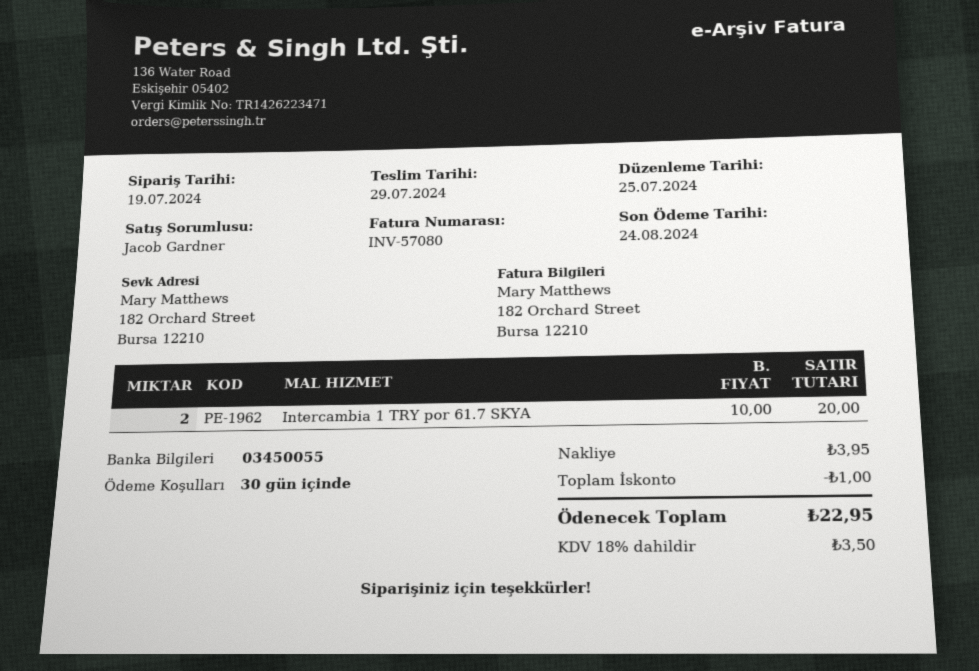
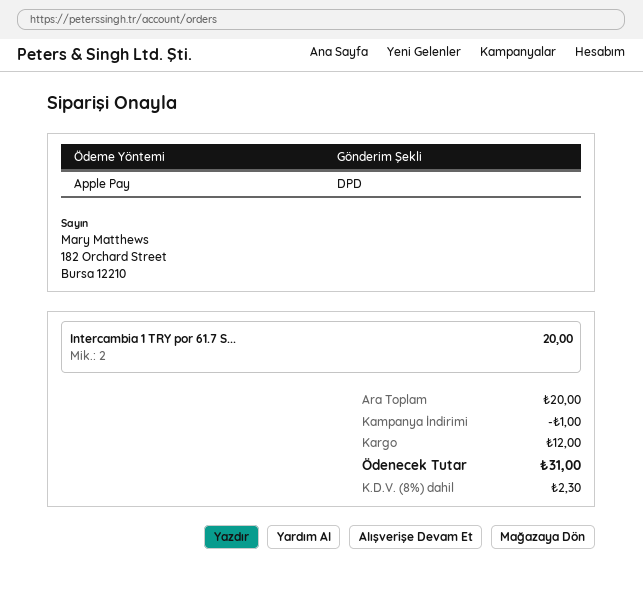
shipping: 3.95 -> 12.00
tax: 18% = 3.50 -> 8% = 2.30
total: 22.95 -> 31.00

